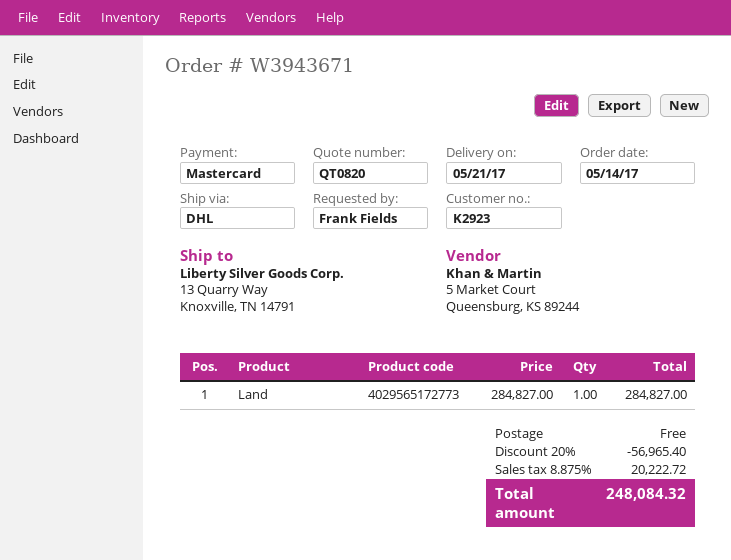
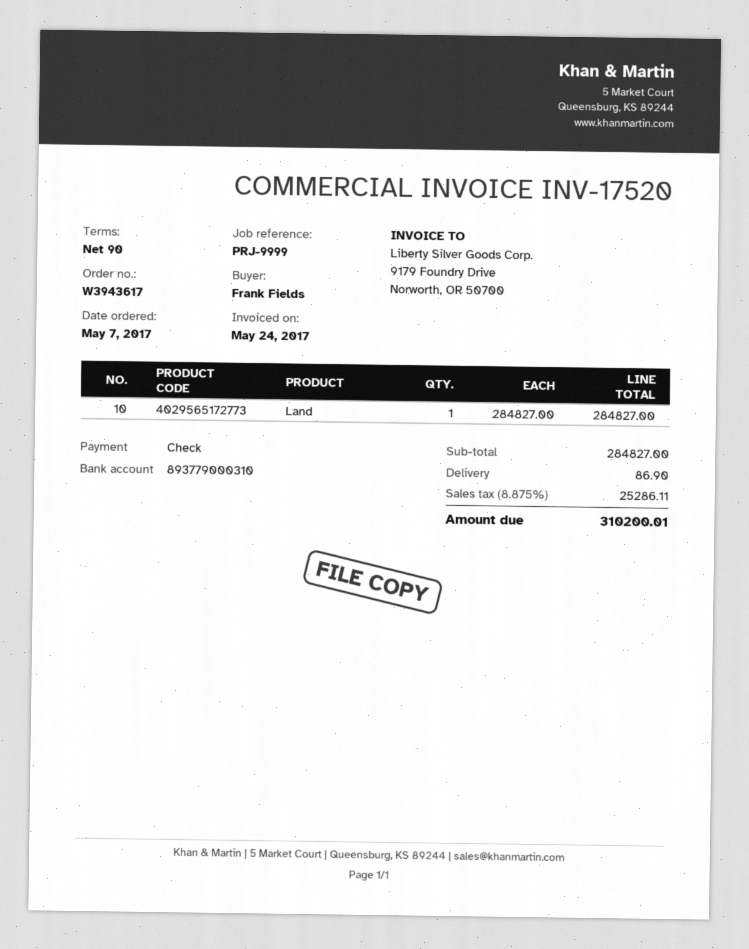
order number: W3943671 -> W3943617
order date: 2017-05-14 -> 2017-05-07
payment method: Mastercard -> cheque
discount: 20% = 56965.40 -> none
shipping: 0.00 -> 86.90
tax: 8.875% = 20222.72 -> 8.875% = 25286.11
total: 248084.32 -> 310200.01

